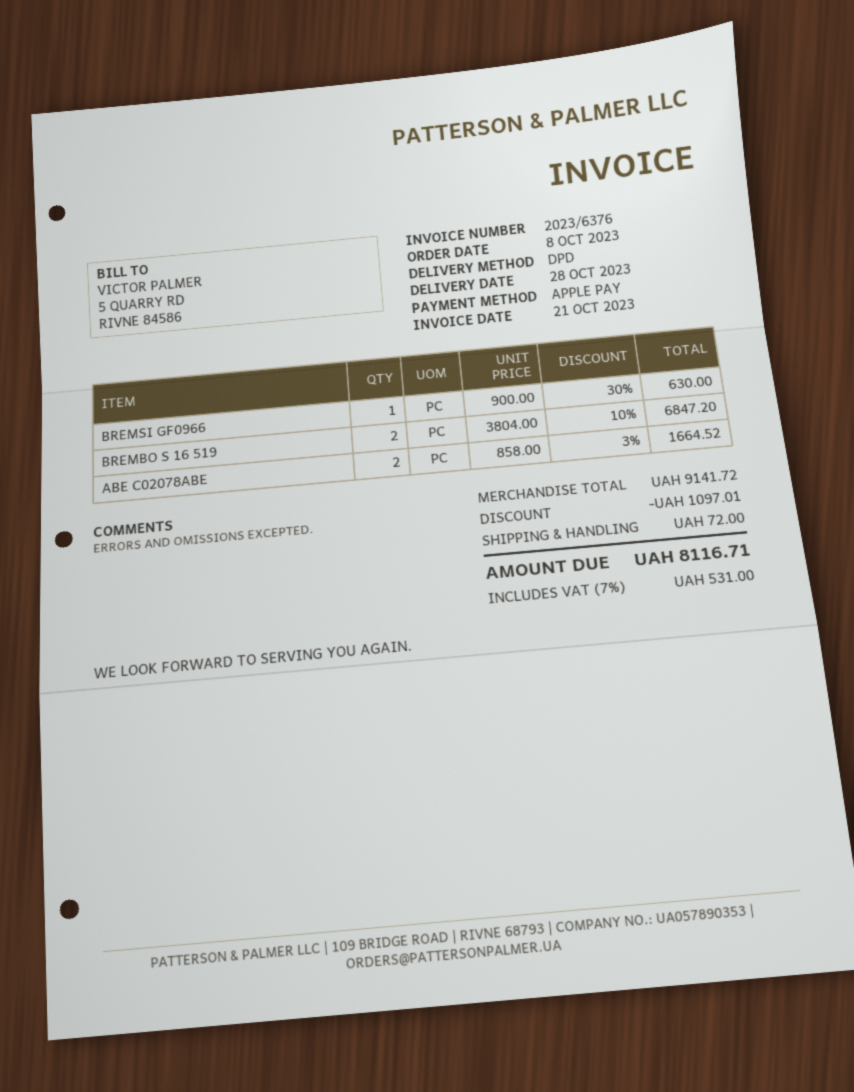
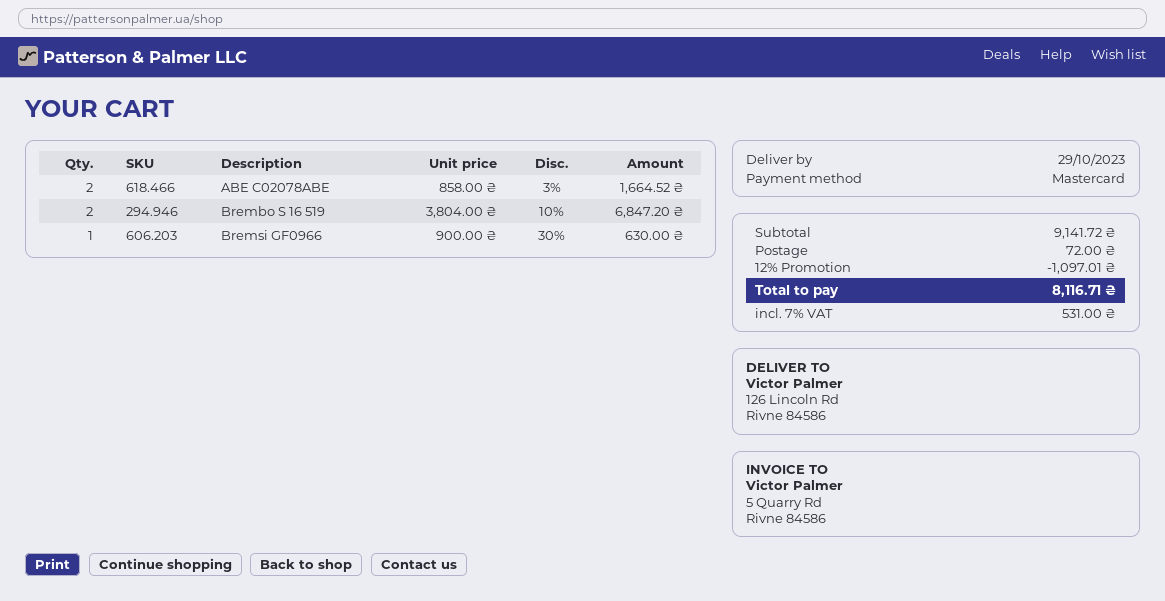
delivery date: 2023-10-28 -> 2023-10-29
payment method: Apple Pay -> Mastercard

